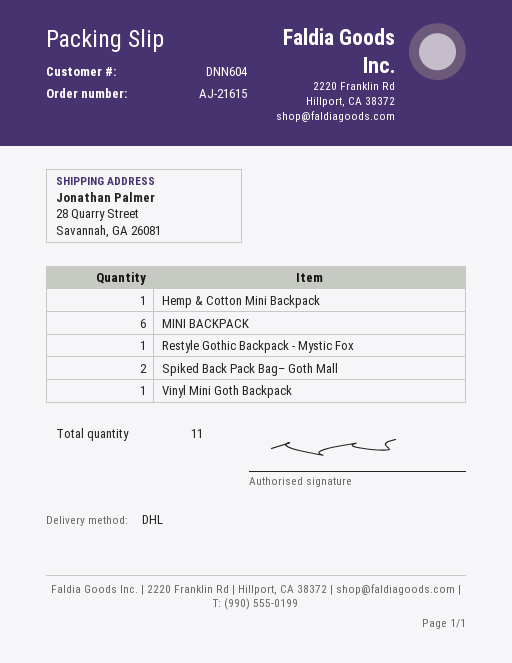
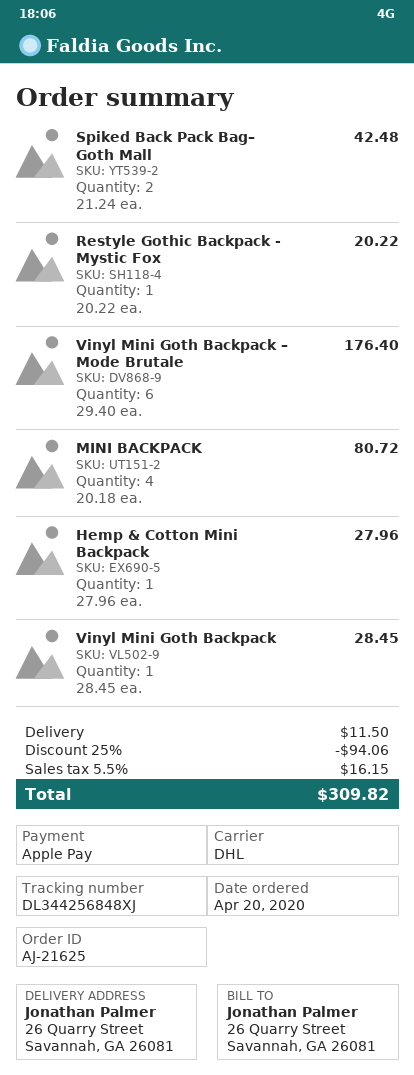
order number: AJ-21615 -> AJ-21625
ship to: 28 Quarry Street, Savannah, GA 26081 -> 26 Quarry Street, Savannah, GA 26081
MINI BACKPACK: 6 -> 4
Vinyl Mini Goth Backpack – Mode Brutale: none -> 6

